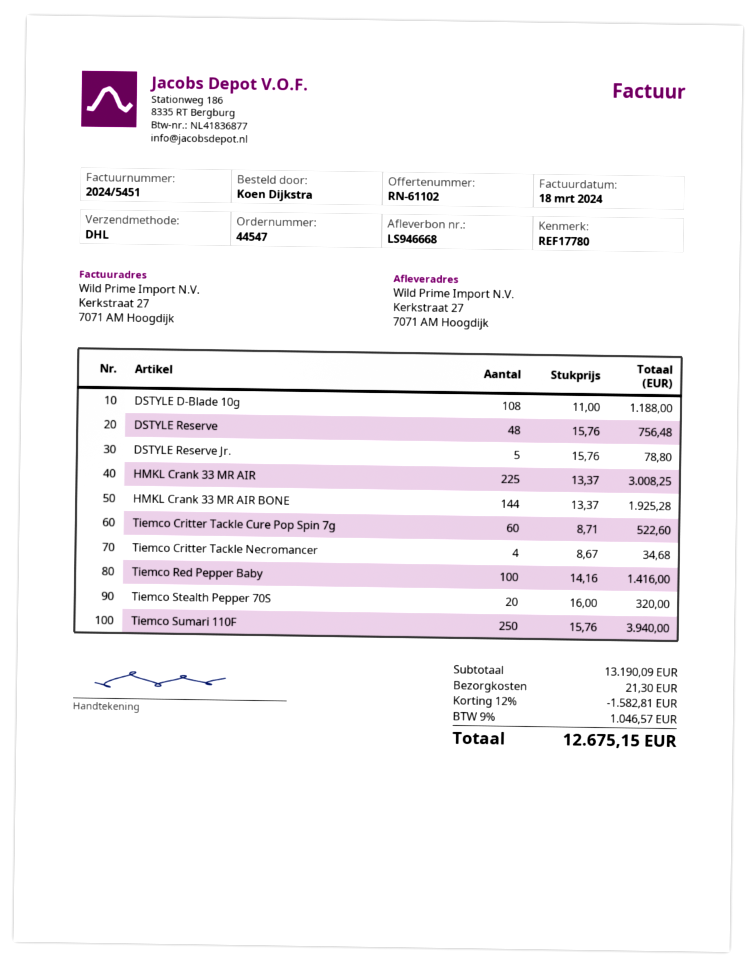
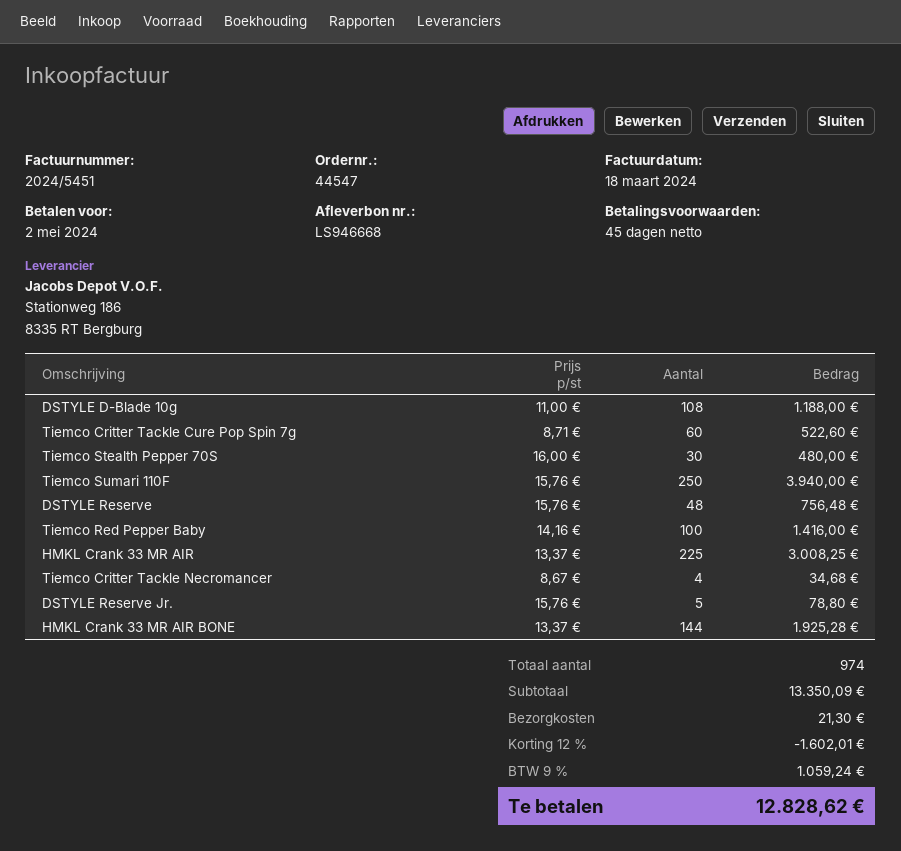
Tiemco Stealth Pepper 70S: 20 x 16.00 = 320.00 -> 30 x 16.00 = 480.00
subtotal: 13190.09 -> 13350.09
discount: 12% = 1582.81 -> 12% = 1602.01
tax: 9% = 1046.57 -> 9% = 1059.24
total: 12675.15 -> 12828.62

